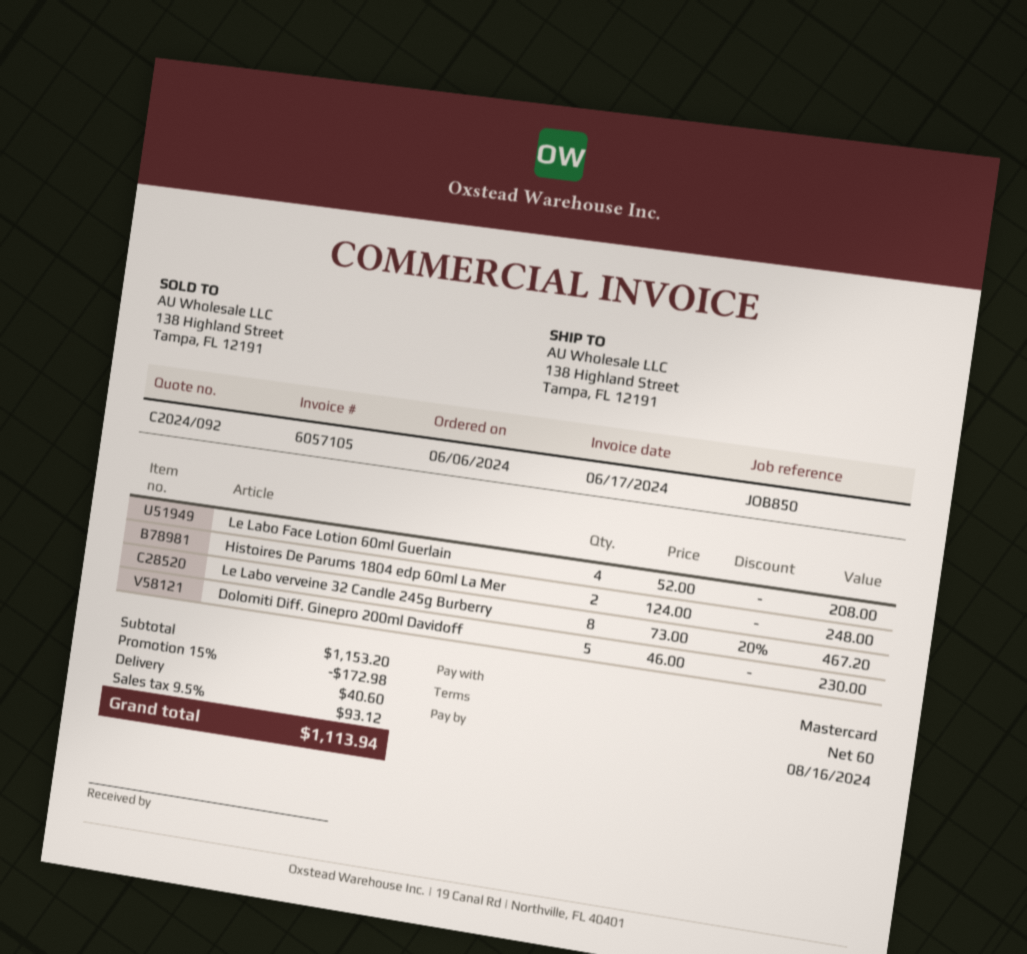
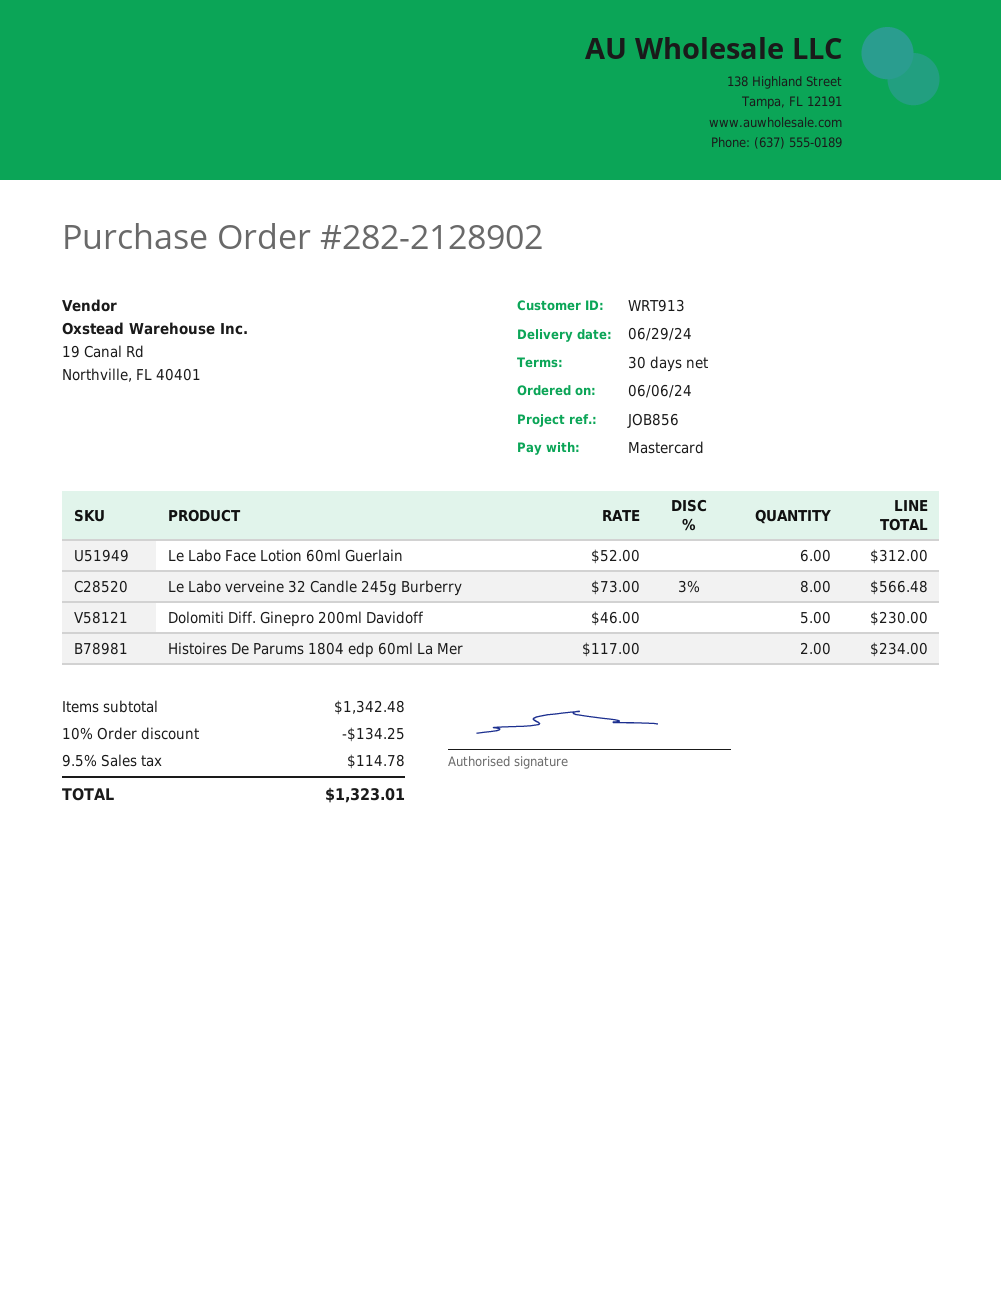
payment terms: 60 days -> 30 days
reference: JOB850 -> JOB856
Le Labo Face Lotion 60ml Guerlain: 4 x 52.00 = 208.00 -> 6 x 52.00 = 312.00
Histoires De Parums 1804 edp 60ml La Mer: 2 x 124.00 = 248.00 -> 2 x 117.00 = 234.00
Le Labo verveine 32 Candle 245g Burberry: 8 x 73.00 - 20% = 467.20 -> 8 x 73.00 - 3% = 566.48
subtotal: 1153.20 -> 1342.48
discount: 15% = 172.98 -> 10% = 134.25
shipping: 40.60 -> none
tax: 9.5% = 93.12 -> 9.5% = 114.78
total: 1113.94 -> 1323.01

